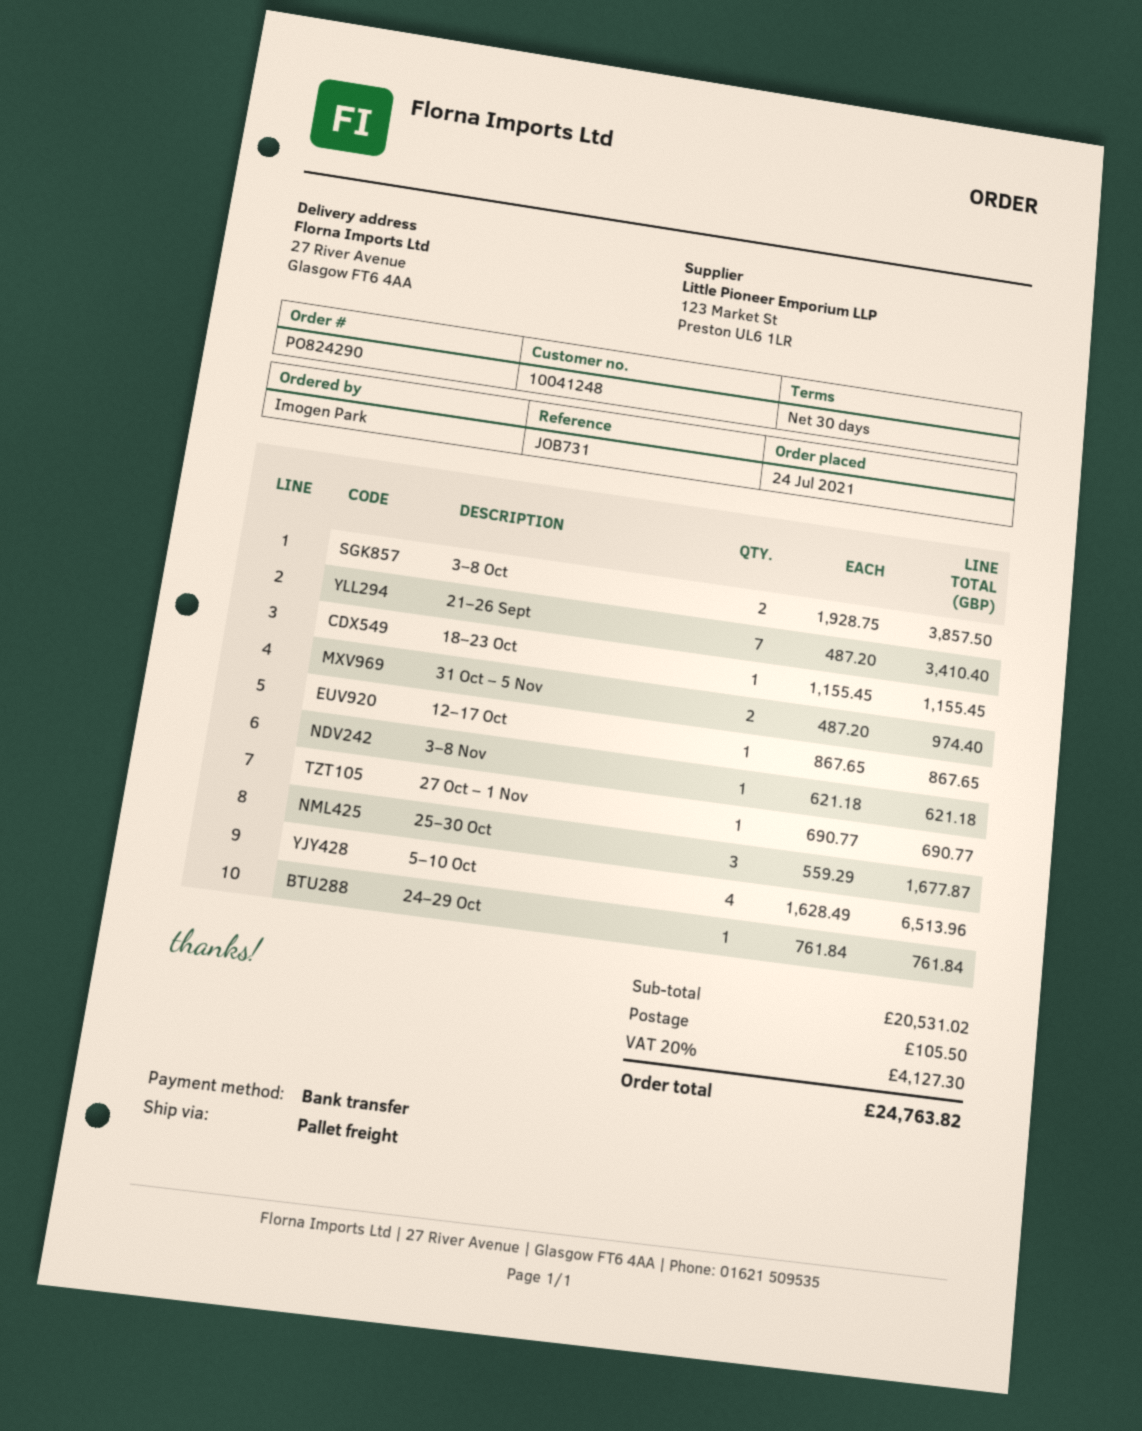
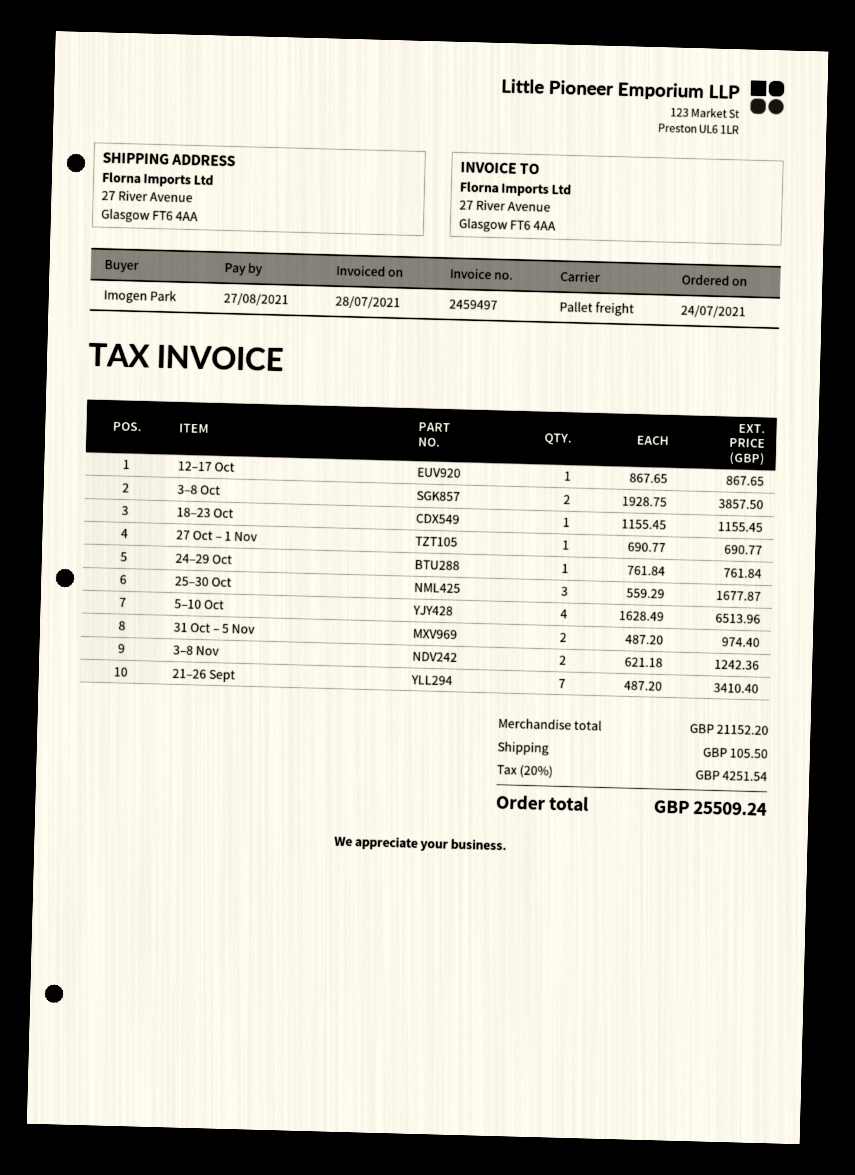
3–8 Nov: 1 x 621.18 = 621.18 -> 2 x 621.18 = 1242.36
subtotal: 20531.02 -> 21152.20
tax: 20% = 4127.30 -> 20% = 4251.54
total: 24763.82 -> 25509.24

